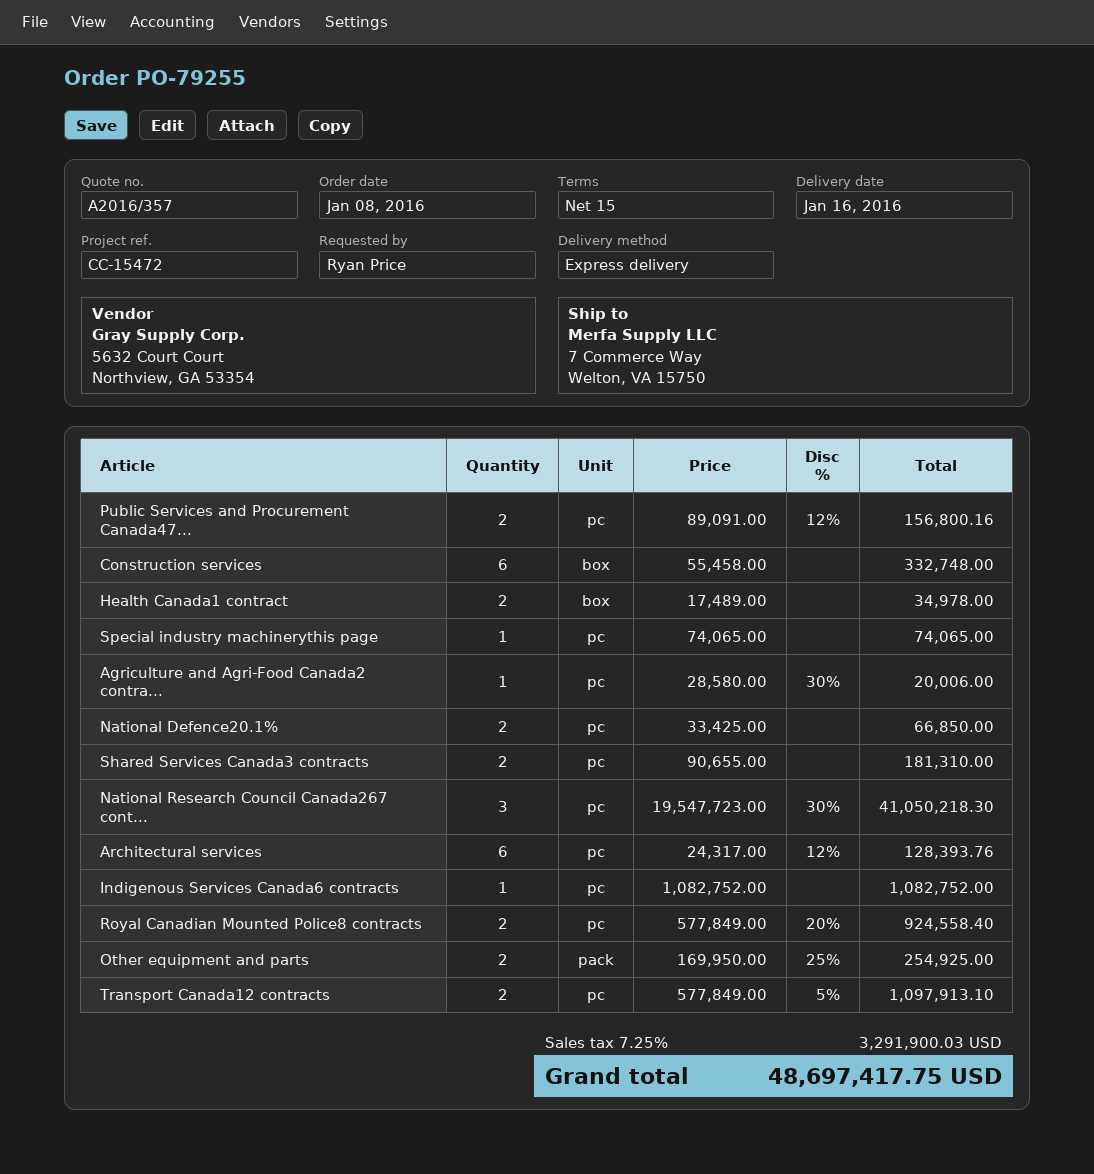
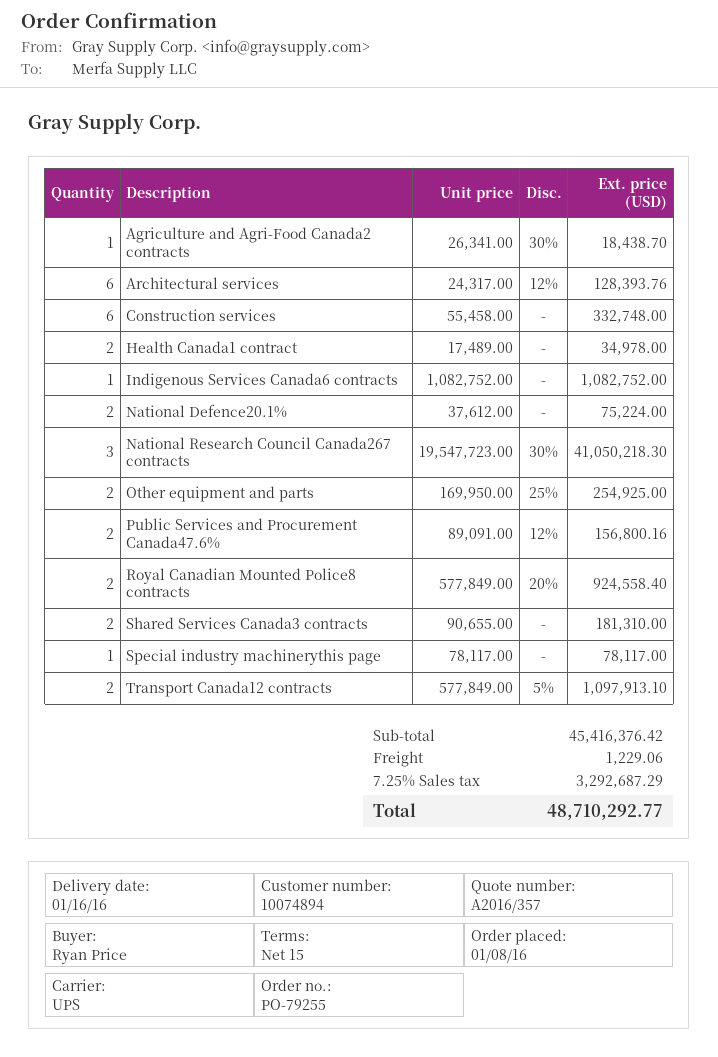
shipping method: express -> UPS
Special industry machinerythis page: 1 x 74065.00 = 74065.00 -> 1 x 78117.00 = 78117.00
Agriculture and Agri-Food Canada2 contra...: 1 x 28580.00 - 30% = 20006.00 -> 1 x 26341.00 - 30% = 18438.70
National Defence20.1%: 2 x 33425.00 = 66850.00 -> 2 x 37612.00 = 75224.00
shipping: none -> 1229.06
tax: 7.25% = 3291900.03 -> 7.25% = 3292687.29
total: 48697417.75 -> 48710292.77

